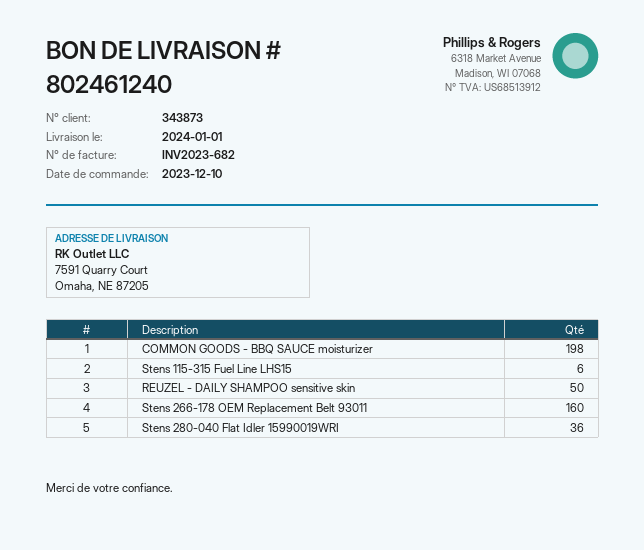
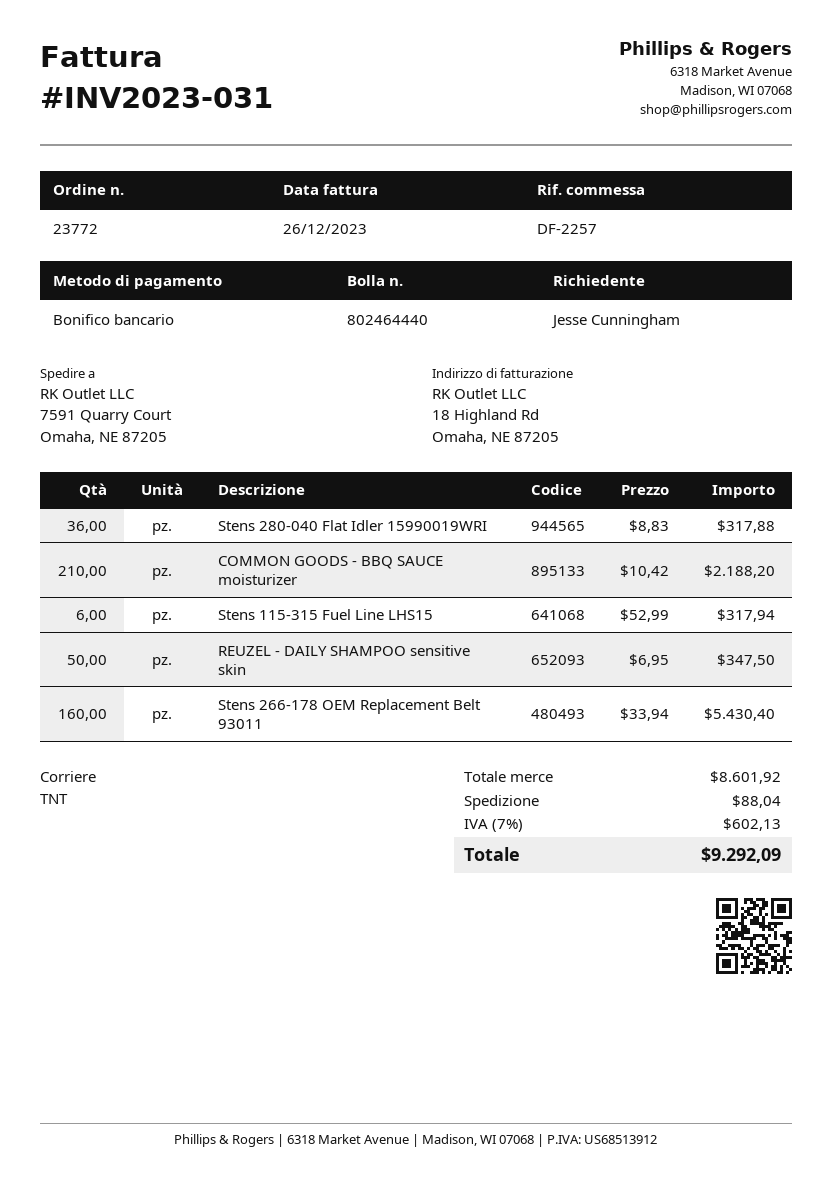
delivery note number: 802461240 -> 802464440
invoice number: INV2023-682 -> INV2023-031
COMMON GOODS - BBQ SAUCE moisturizer: 198 -> 210

